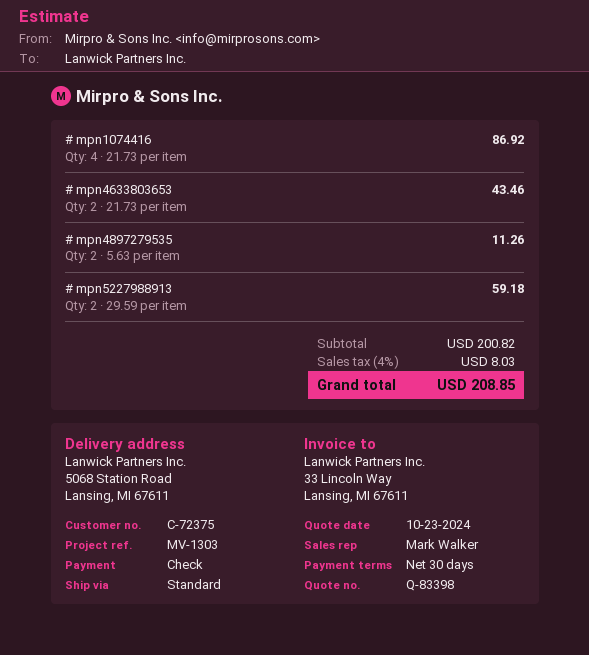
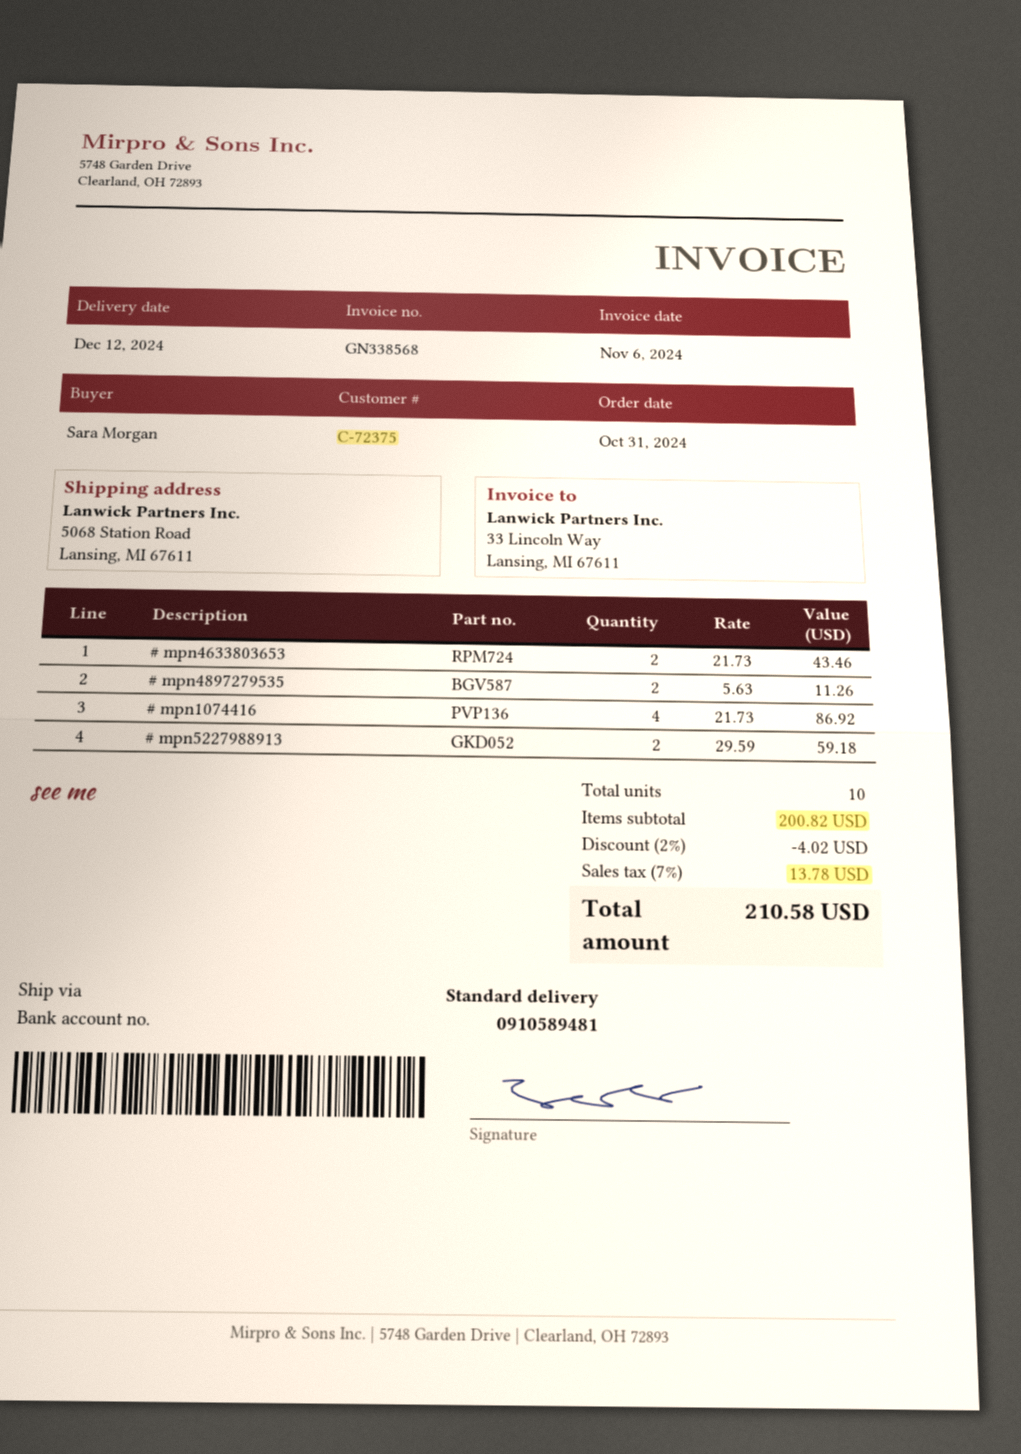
discount: none -> 2% = 4.02
tax: 4% = 8.03 -> 7% = 13.78
total: 208.85 -> 210.58

